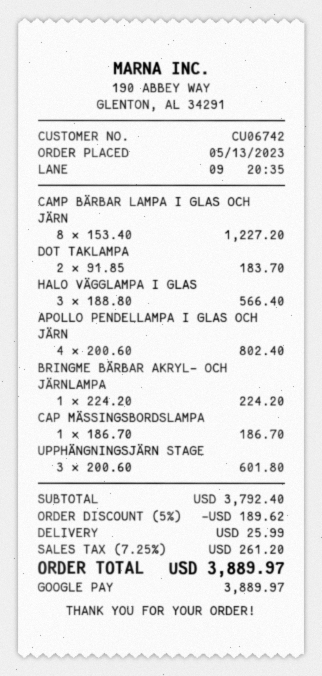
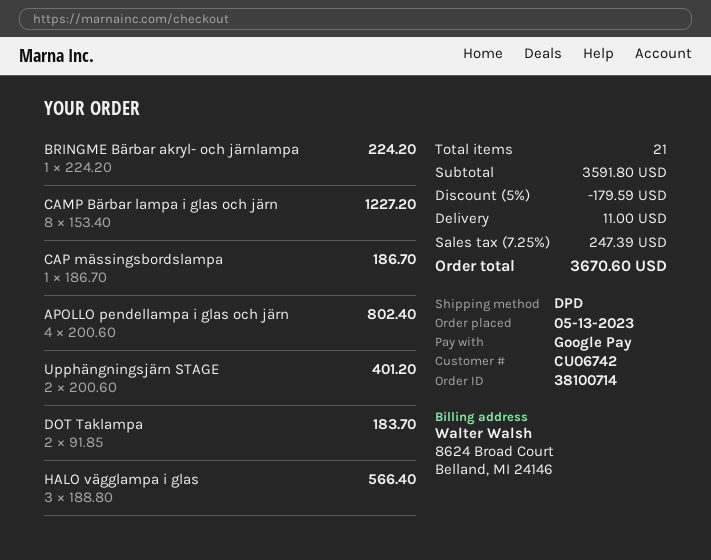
UPPHÄNGNINGSJÄRN STAGE: 3 x 200.60 = 601.80 -> 2 x 200.60 = 401.20
subtotal: 3792.40 -> 3591.80
discount: 5% = 189.62 -> 5% = 179.59
shipping: 25.99 -> 11.00
tax: 7.25% = 261.20 -> 7.25% = 247.39
total: 3889.97 -> 3670.60

